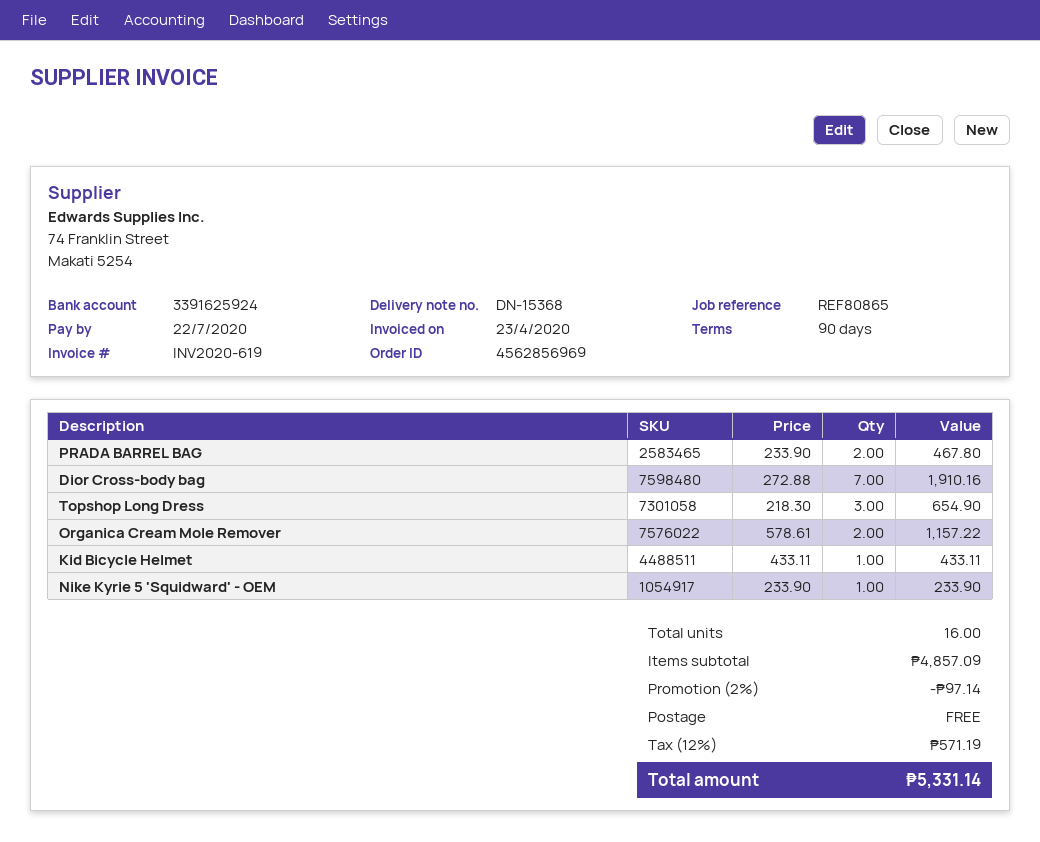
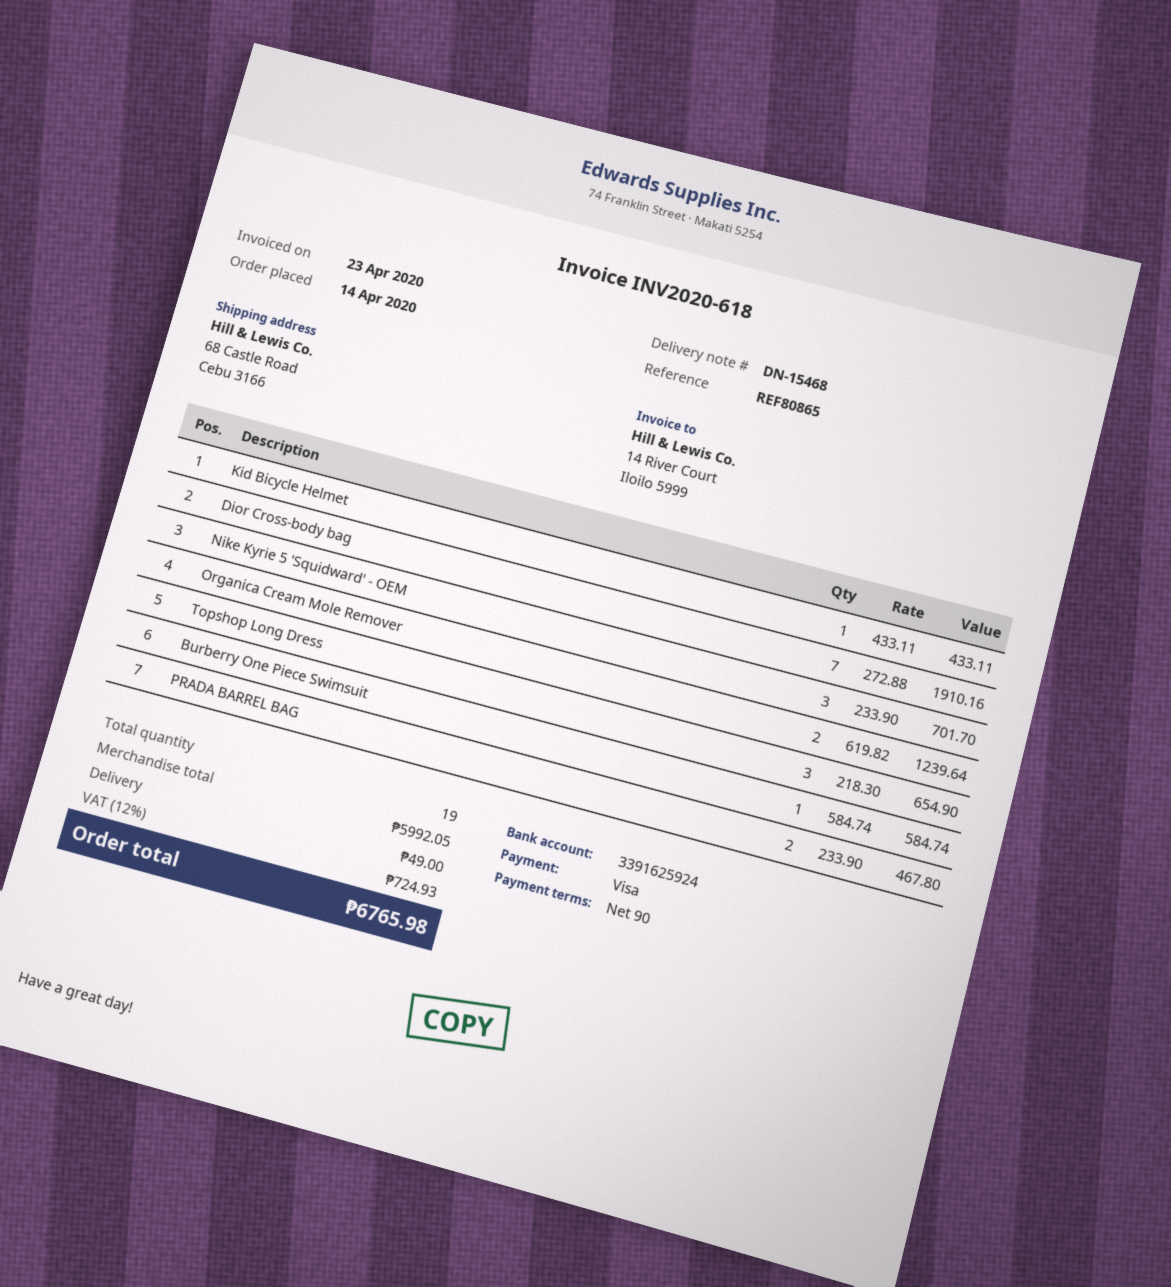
delivery note number: DN-15368 -> DN-15468
invoice number: INV2020-619 -> INV2020-618
Organica Cream Mole Remover: 2 x 578.61 = 1157.22 -> 2 x 619.82 = 1239.64
Nike Kyrie 5 'Squidward' - OEM: 1 x 233.90 = 233.90 -> 3 x 233.90 = 701.70
Burberry One Piece Swimsuit: none -> 1 x 584.74 = 584.74
total quantity: 16 -> 19
subtotal: 4857.09 -> 5992.05
discount: 2% = 97.14 -> none
shipping: 0.00 -> 49.00
tax: 12% = 571.19 -> 12% = 724.93
total: 5331.14 -> 6765.98

